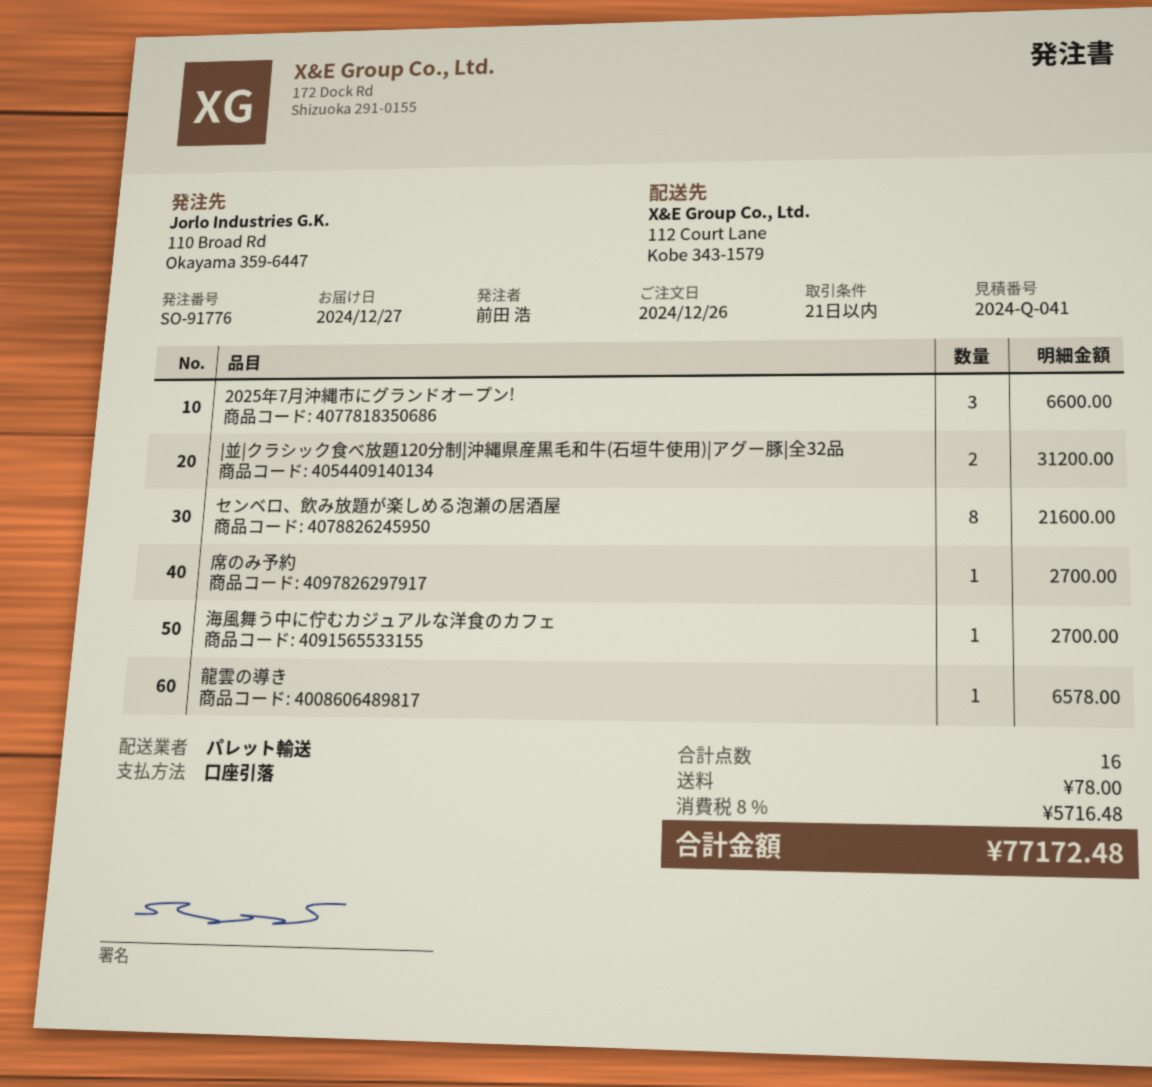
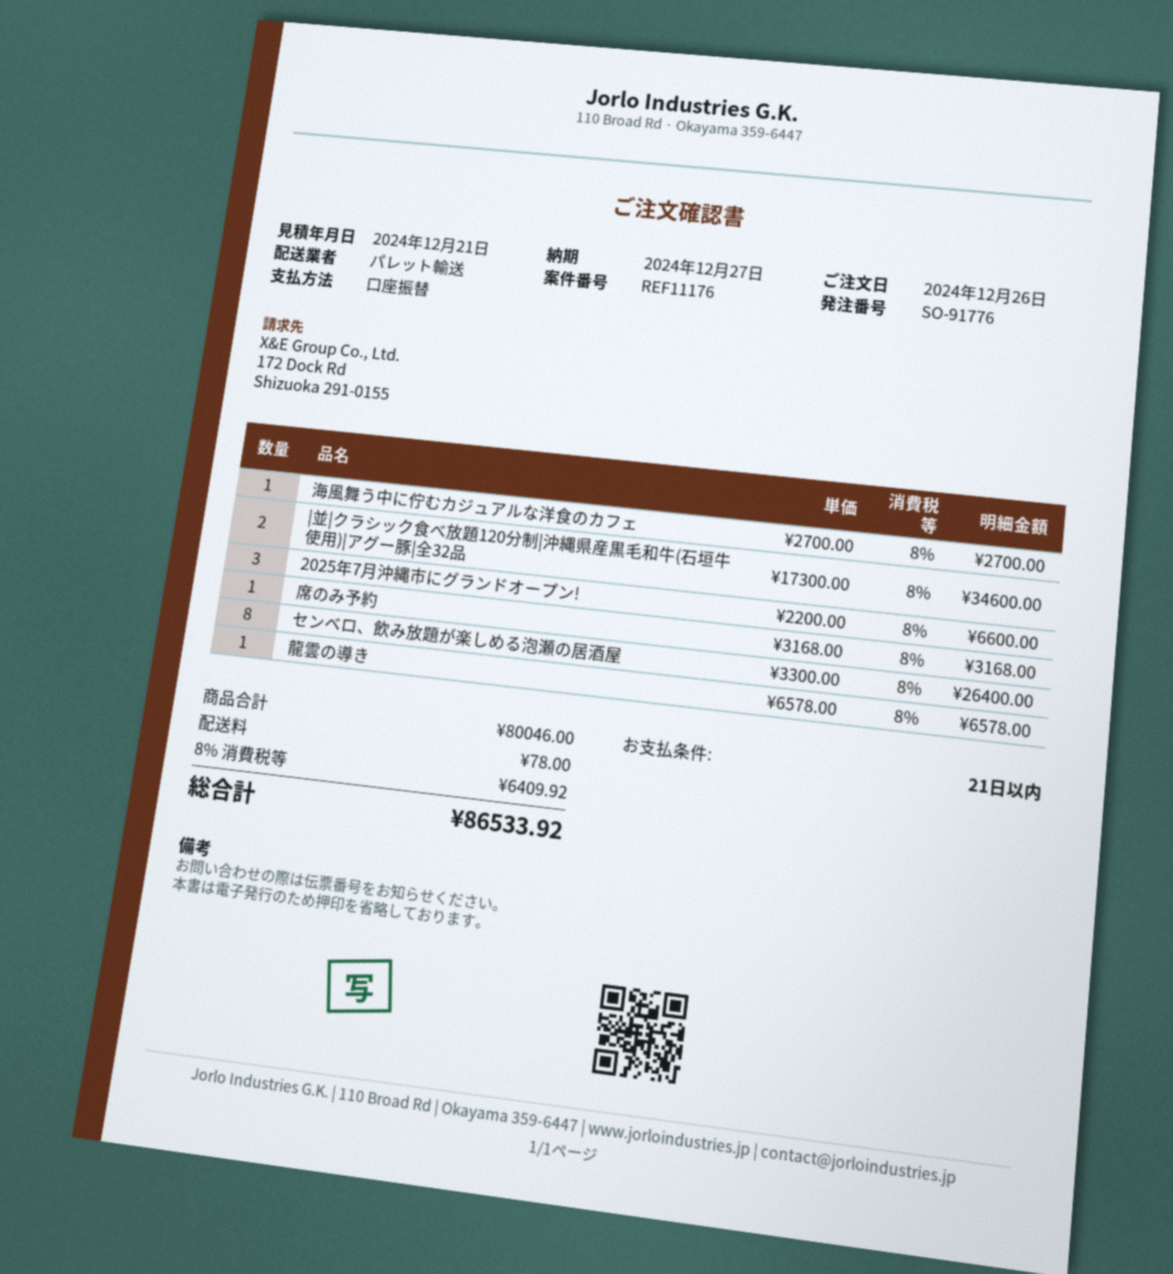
|並|クラシック食べ放題120分制|沖縄県産黒毛和牛(石垣牛使用)|アグー豚|全32品: 2 for 31200.00 -> 2 for 34600.00
センベロ、飲み放題が楽しめる泡瀬の居酒屋: 8 for 21600.00 -> 8 for 26400.00
席のみ予約: 1 for 2700.00 -> 1 for 3168.00
tax: 8% = 5716.48 -> 8% = 6409.92
total: 77172.48 -> 86533.92

